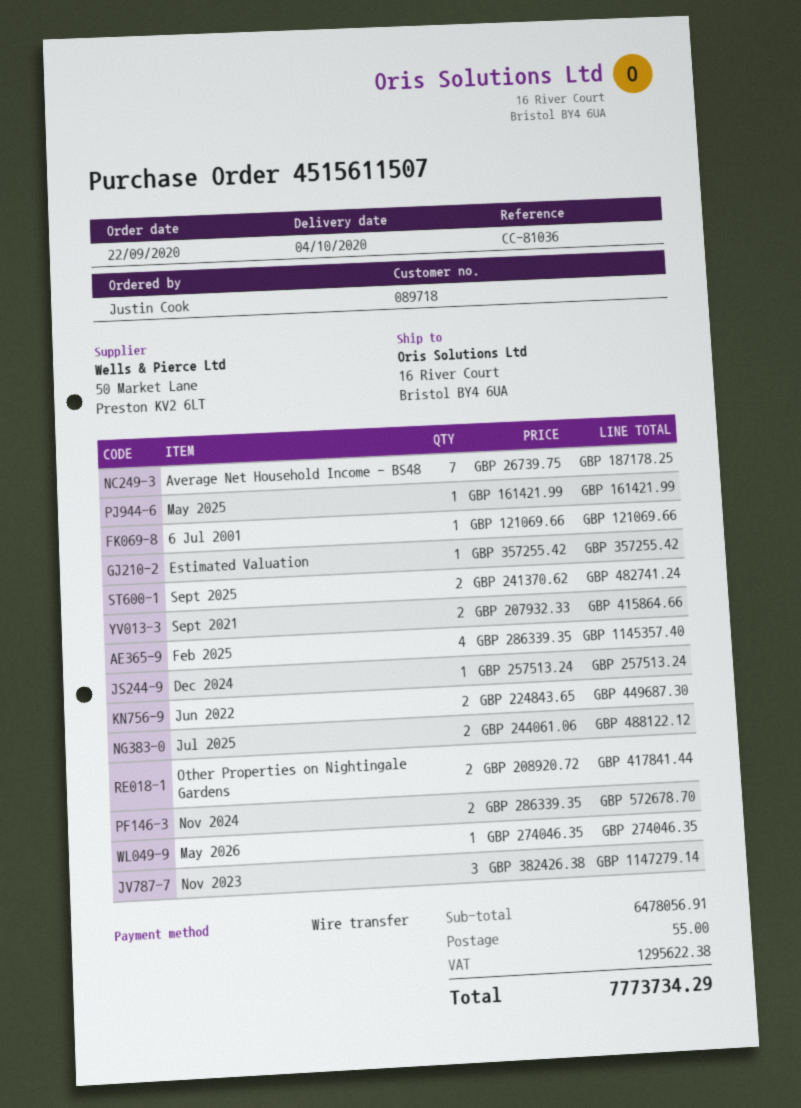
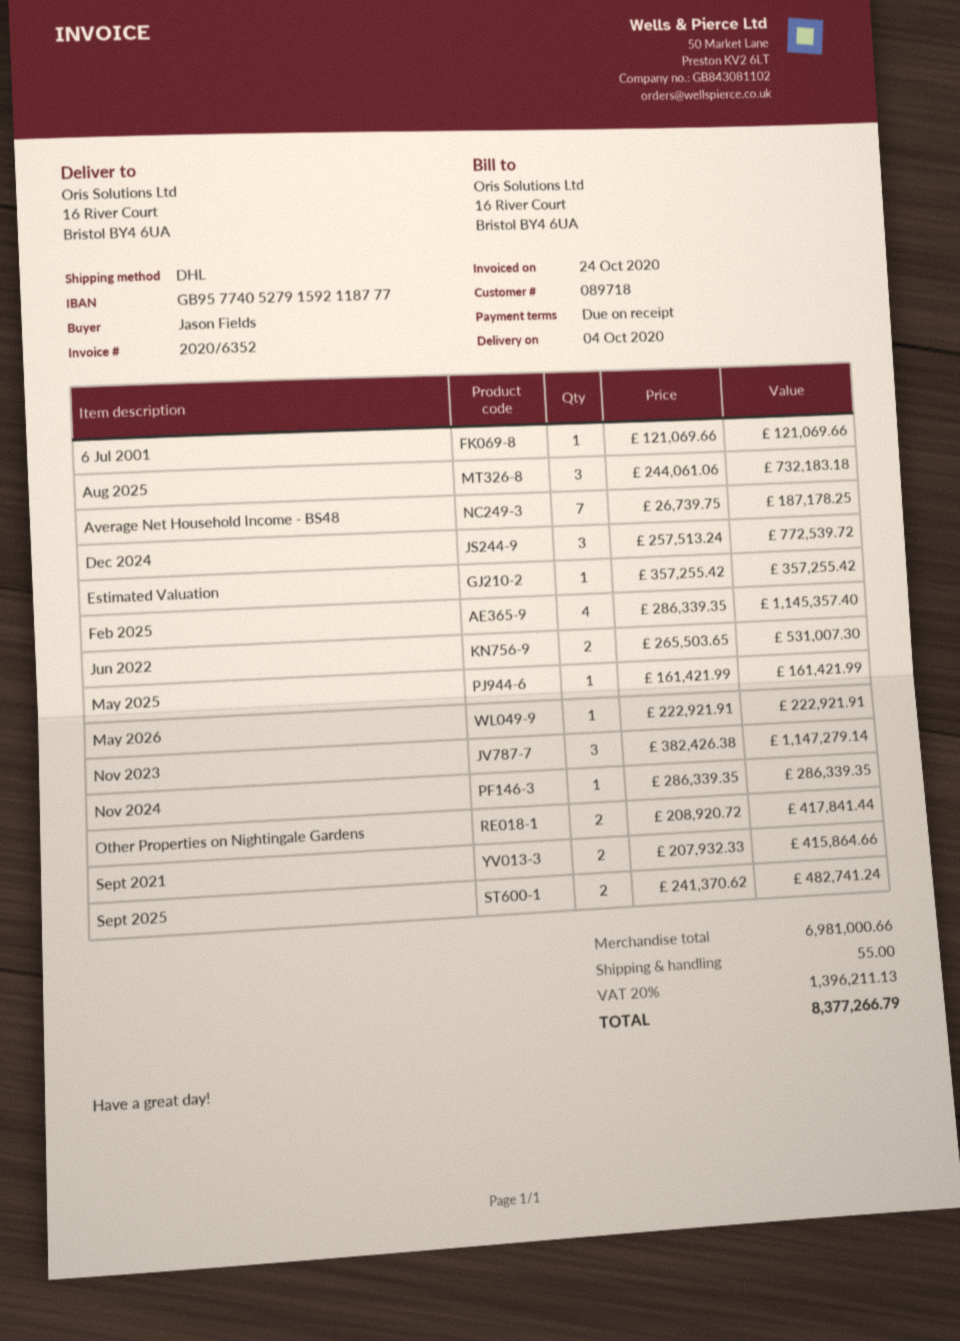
ordered by: Justin Cook -> Jason Fields
Dec 2024: 1 x 257513.24 = 257513.24 -> 3 x 257513.24 = 772539.72
Jun 2022: 2 x 224843.65 = 449687.30 -> 2 x 265503.65 = 531007.30
Jul 2025: 2 x 244061.06 = 488122.12 -> none
Nov 2024: 2 x 286339.35 = 572678.70 -> 1 x 286339.35 = 286339.35
May 2026: 1 x 274046.35 = 274046.35 -> 1 x 222921.91 = 222921.91
Aug 2025: none -> 3 x 244061.06 = 732183.18
subtotal: 6478056.91 -> 6981000.66
tax: 1295622.38 -> 1396211.13
total: 7773734.29 -> 8377266.79

